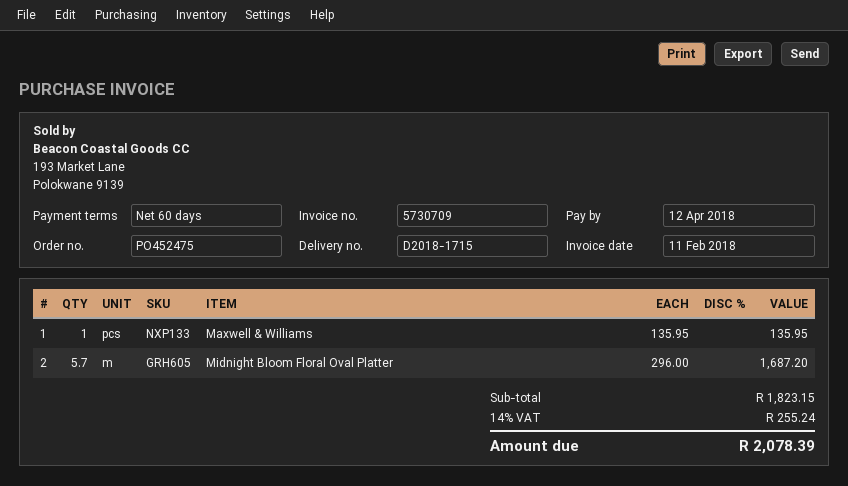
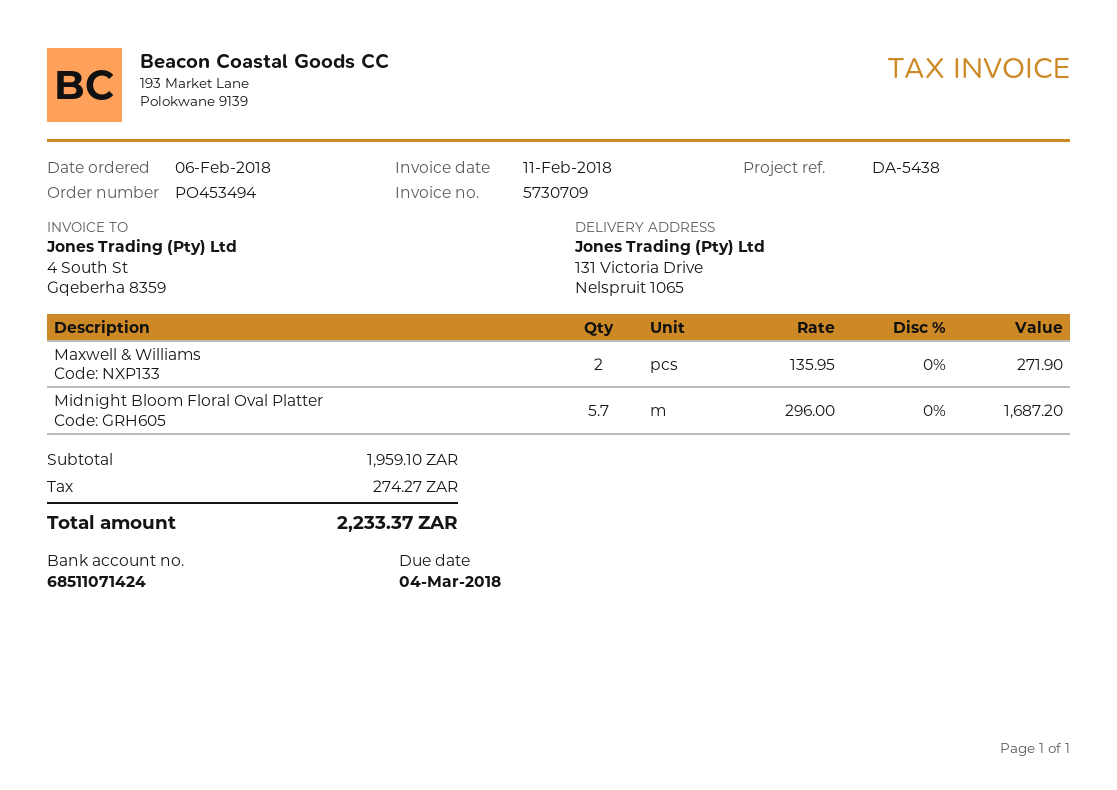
order number: PO452475 -> PO453494
due date: 2018-04-12 -> 2018-03-04
Maxwell & Williams: 1 x 135.95 = 135.95 -> 2 x 135.95 = 271.90
subtotal: 1823.15 -> 1959.10
tax: 255.24 -> 274.27
total: 2078.39 -> 2233.37

